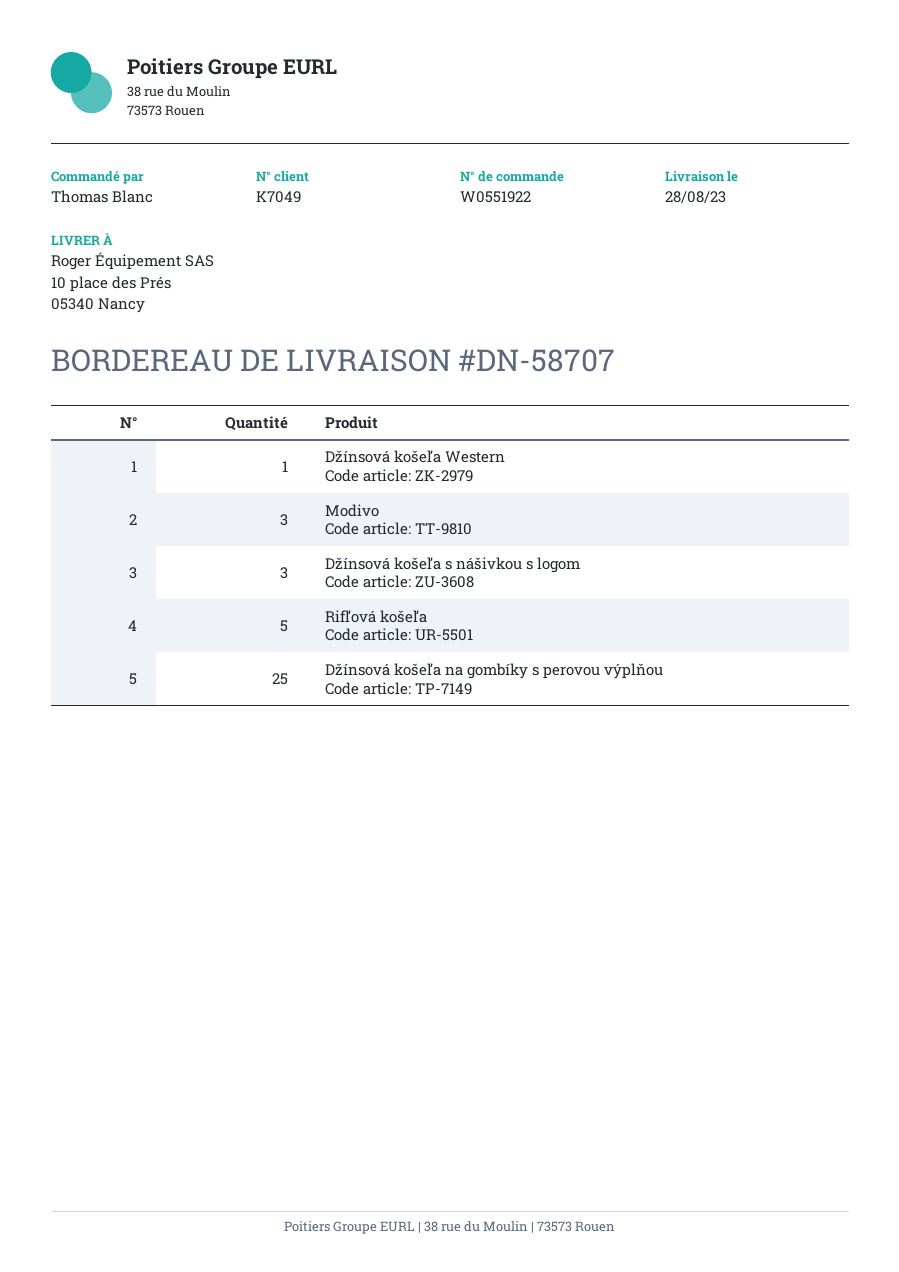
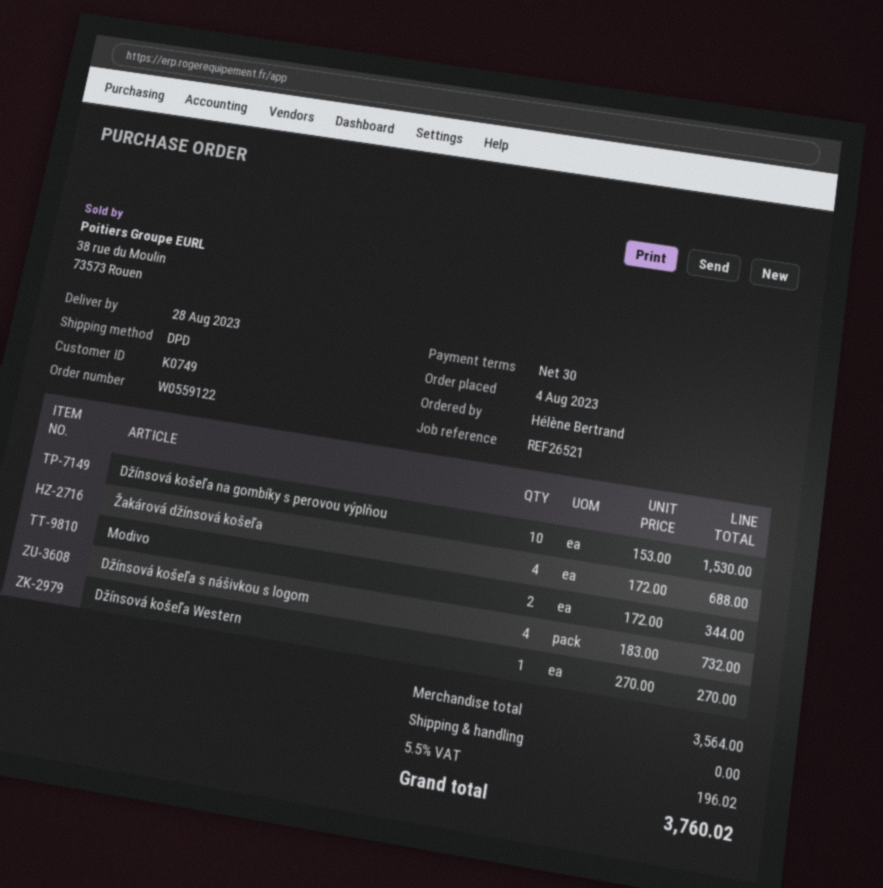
order number: W0551922 -> W0559122
customer number: K7049 -> K0749
ordered by: Thomas Blanc -> Hélène Bertrand
Modivo: 3 -> 2
Džínsová košeľa s nášivkou s logom: 3 -> 4
Rifľová košeľa: 5 -> none
Džínsová košeľa na gombíky s perovou výplňou: 25 -> 10
Žakárová džínsová košeľa: none -> 4

